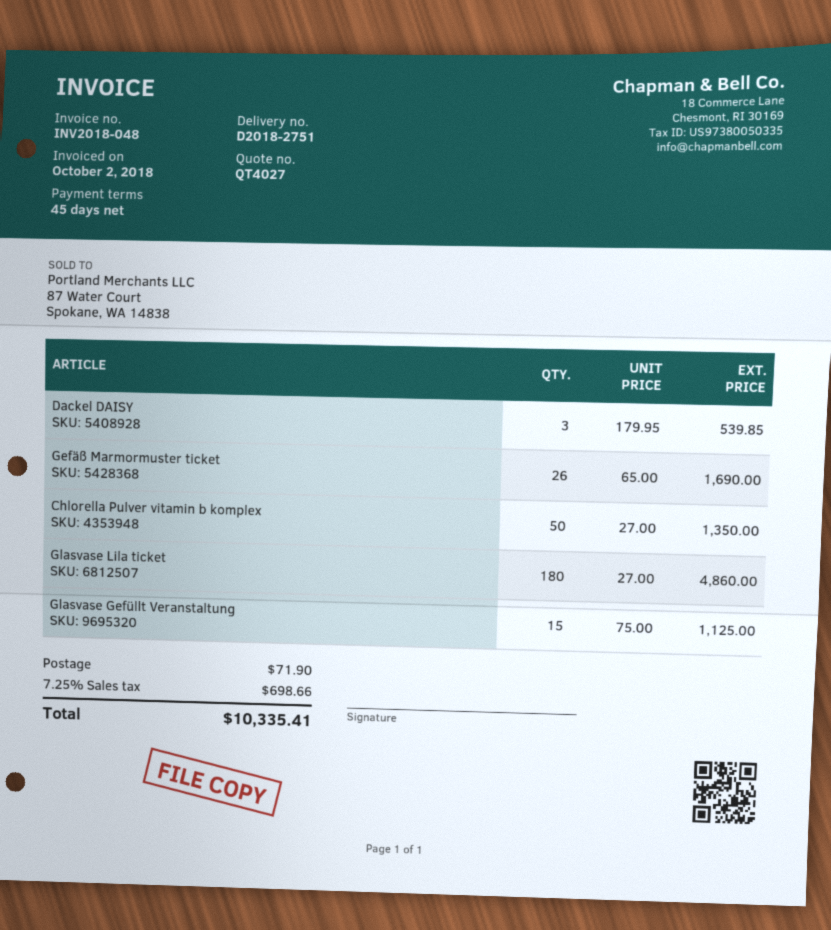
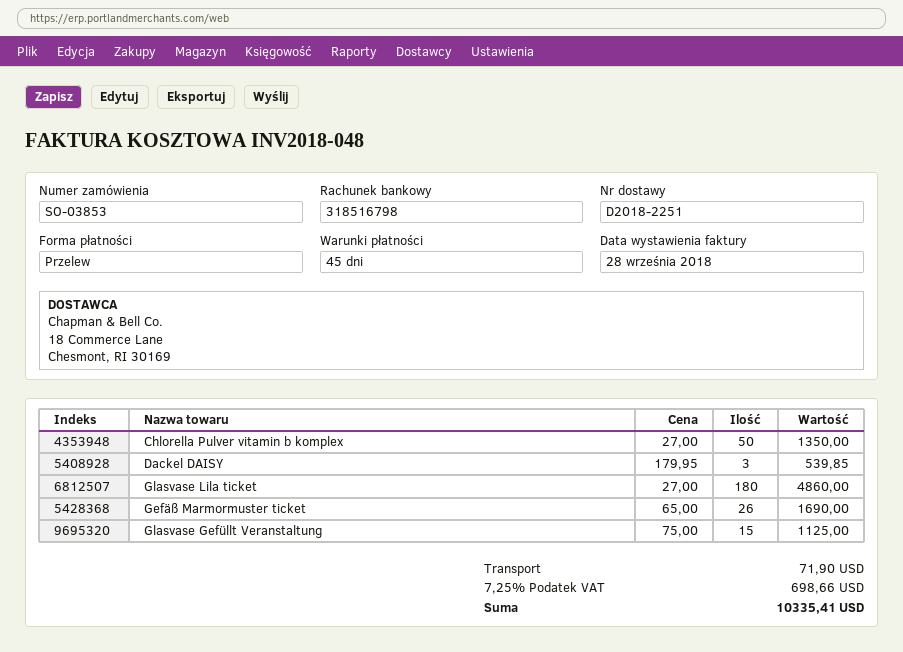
delivery note number: D2018-2751 -> D2018-2251
invoice date: 2018-10-02 -> 2018-09-28

